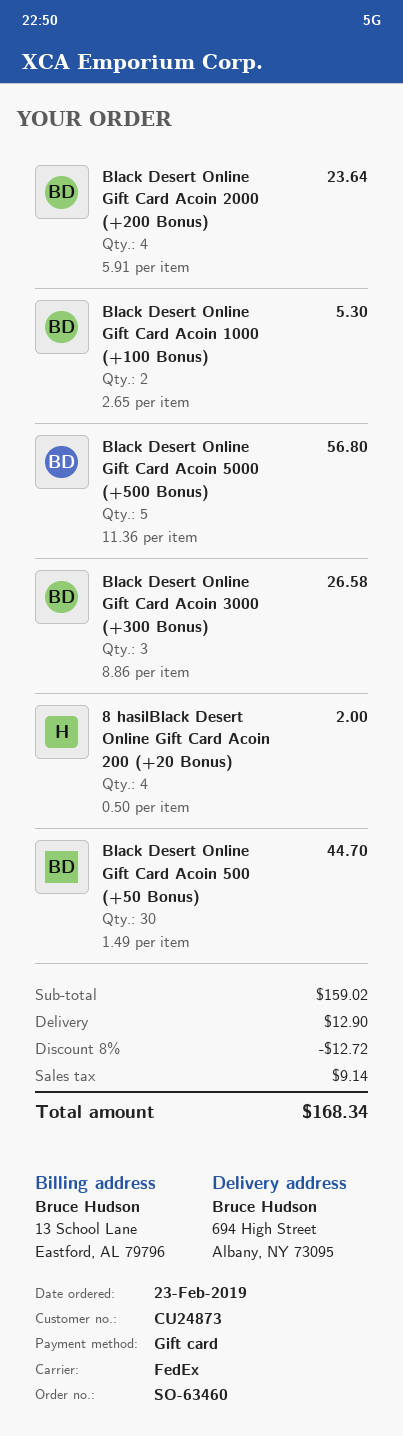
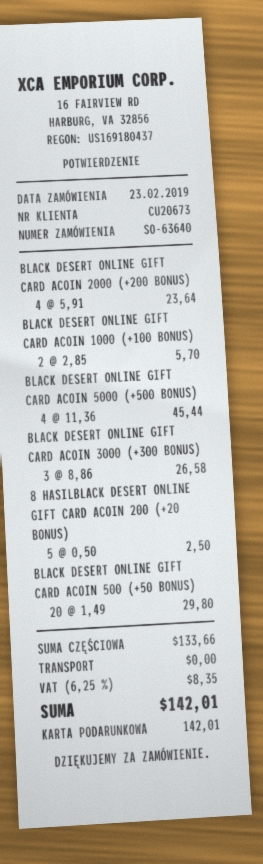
order number: SO-63460 -> SO-63640
customer number: CU24873 -> CU20673
Black Desert Online Gift Card Acoin 1000 (+100 Bonus): 2 x 2.65 = 5.30 -> 2 x 2.85 = 5.70
Black Desert Online Gift Card Acoin 5000 (+500 Bonus): 5 x 11.36 = 56.80 -> 4 x 11.36 = 45.44
8 hasilBlack Desert Online Gift Card Acoin 200 (+20 Bonus): 4 x 0.50 = 2.00 -> 5 x 0.50 = 2.50
Black Desert Online Gift Card Acoin 500 (+50 Bonus): 30 x 1.49 = 44.70 -> 20 x 1.49 = 29.80
subtotal: 159.02 -> 133.66
discount: 8% = 12.72 -> none
shipping: 12.90 -> 0.00
tax: 9.14 -> 8.35
total: 168.34 -> 142.01

